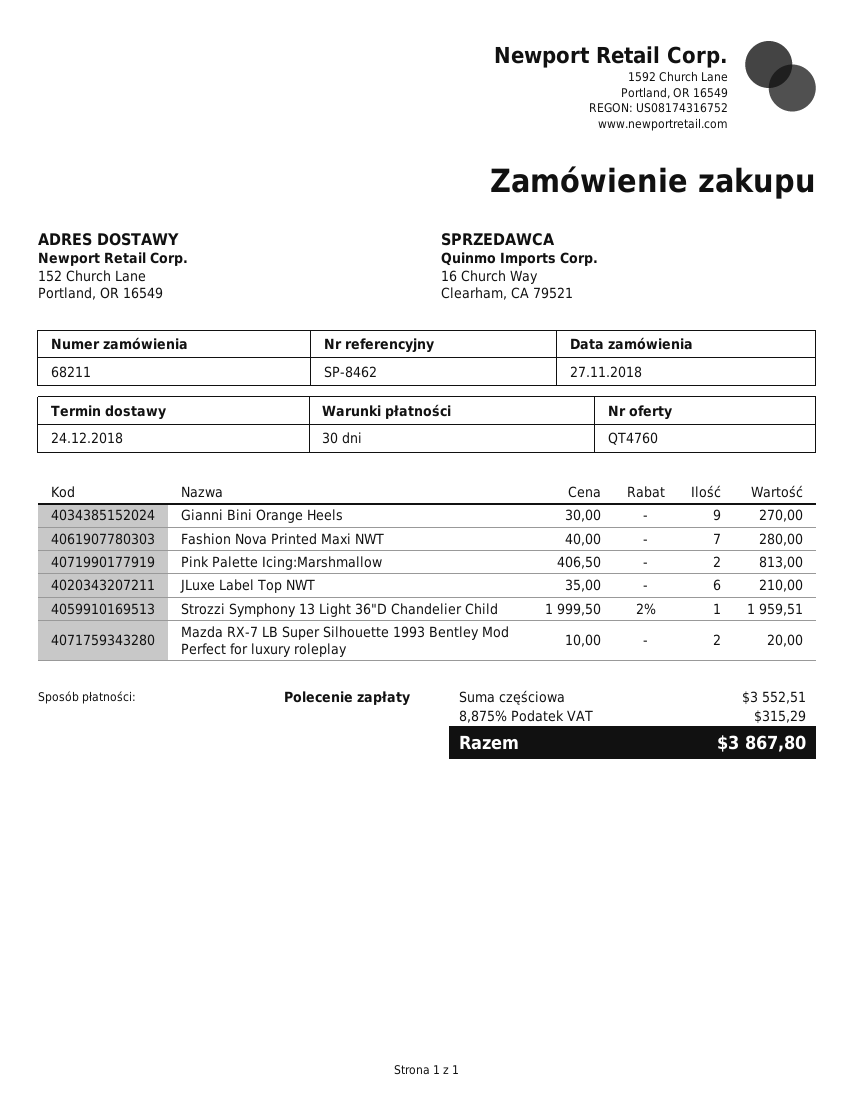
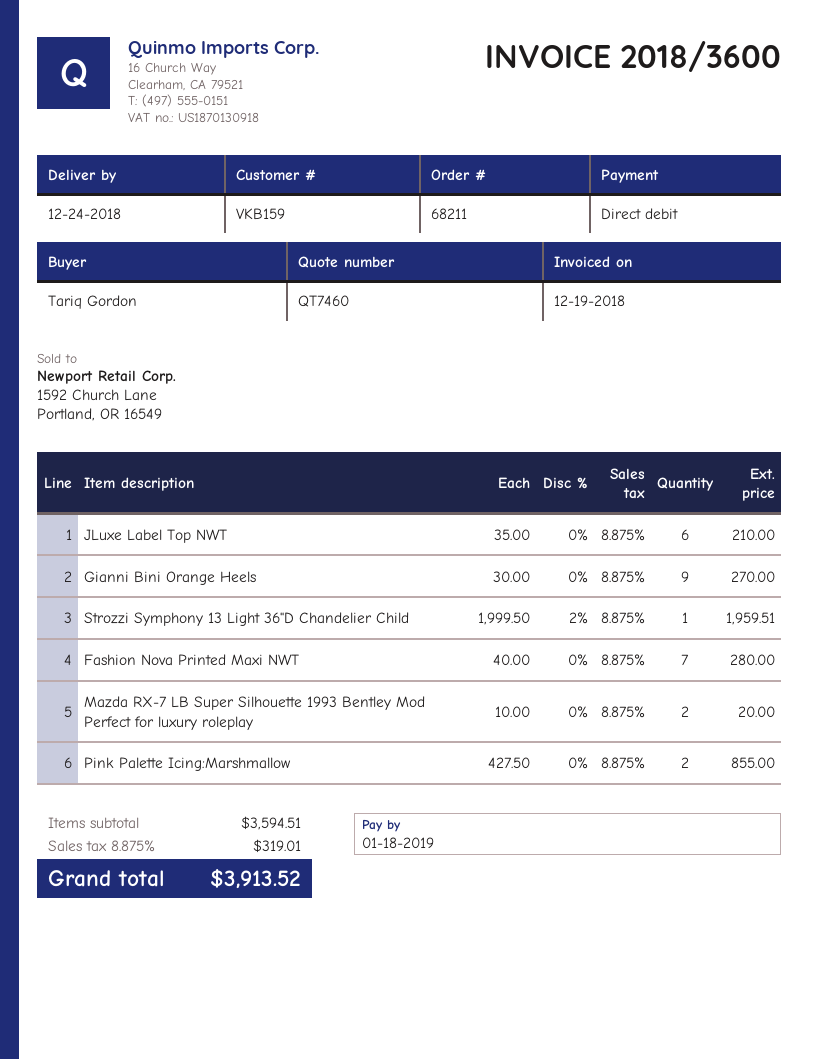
quote number: QT4760 -> QT7460
Pink Palette Icing:Marshmallow: 2 x 406.50 = 813.00 -> 2 x 427.50 = 855.00
subtotal: 3552.51 -> 3594.51
tax: 8.875% = 315.29 -> 8.875% = 319.01
total: 3867.80 -> 3913.52

